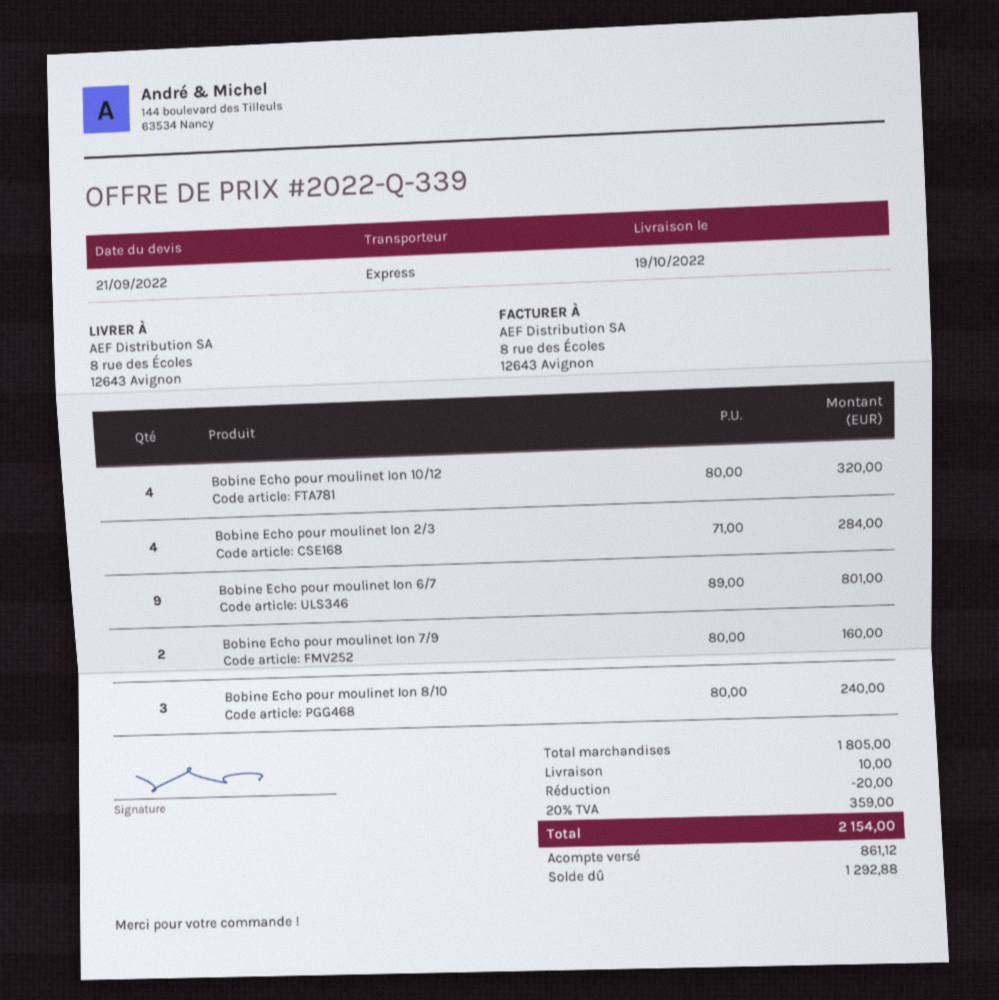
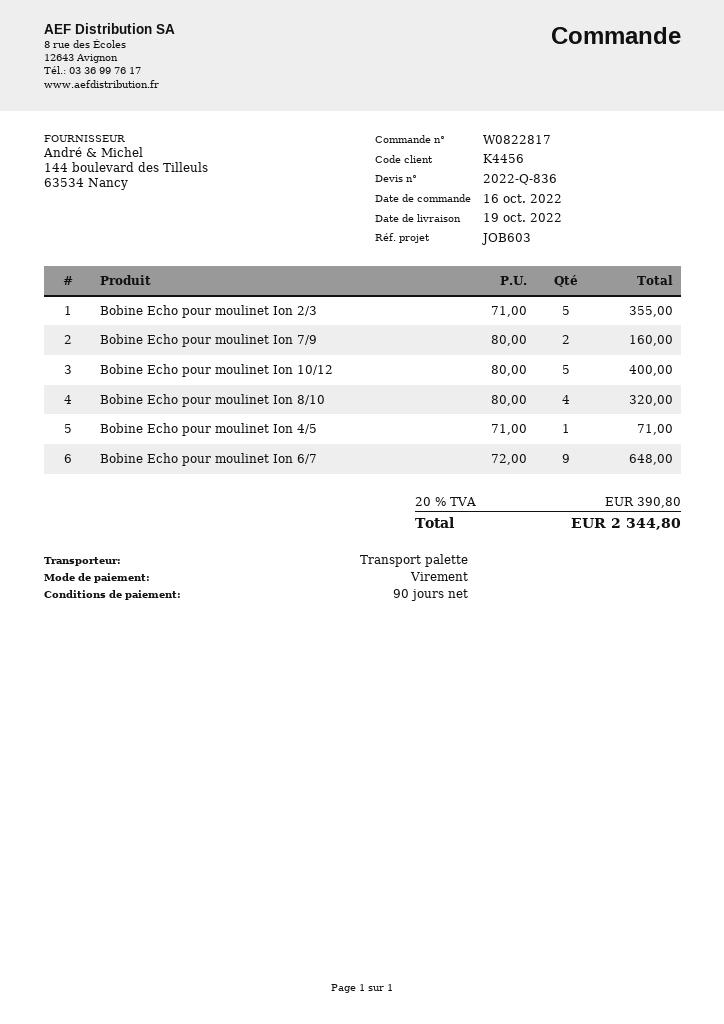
quote number: 2022-Q-339 -> 2022-Q-836
shipping method: express -> pallet freight
Bobine Echo pour moulinet Ion 10/12: 4 x 80.00 = 320.00 -> 5 x 80.00 = 400.00
Bobine Echo pour moulinet Ion 2/3: 4 x 71.00 = 284.00 -> 5 x 71.00 = 355.00
Bobine Echo pour moulinet Ion 6/7: 9 x 89.00 = 801.00 -> 9 x 72.00 = 648.00
Bobine Echo pour moulinet Ion 8/10: 3 x 80.00 = 240.00 -> 4 x 80.00 = 320.00
Bobine Echo pour moulinet Ion 4/5: none -> 1 x 71.00 = 71.00
discount: 20.00 -> none
shipping: 10.00 -> none
tax: 20% = 359.00 -> 20% = 390.80
total: 2154.00 -> 2344.80

